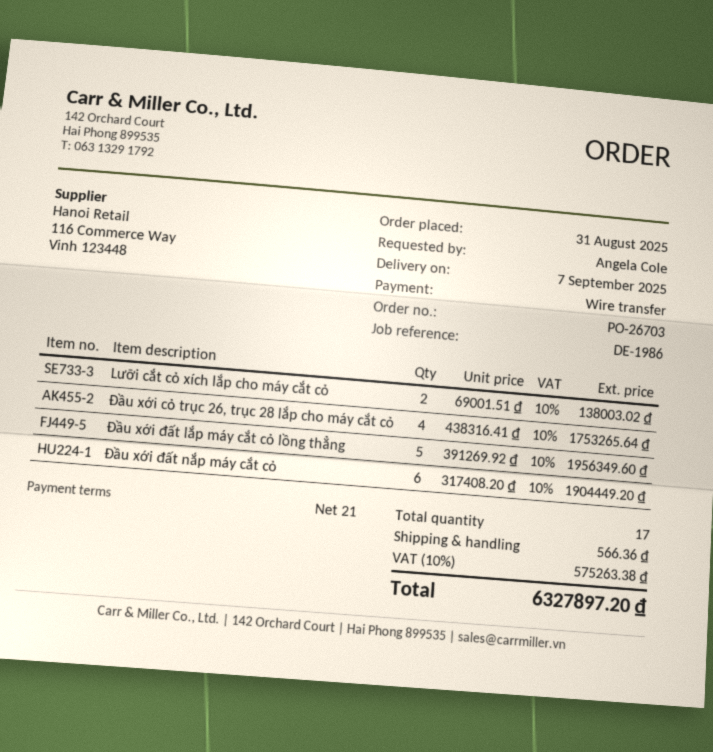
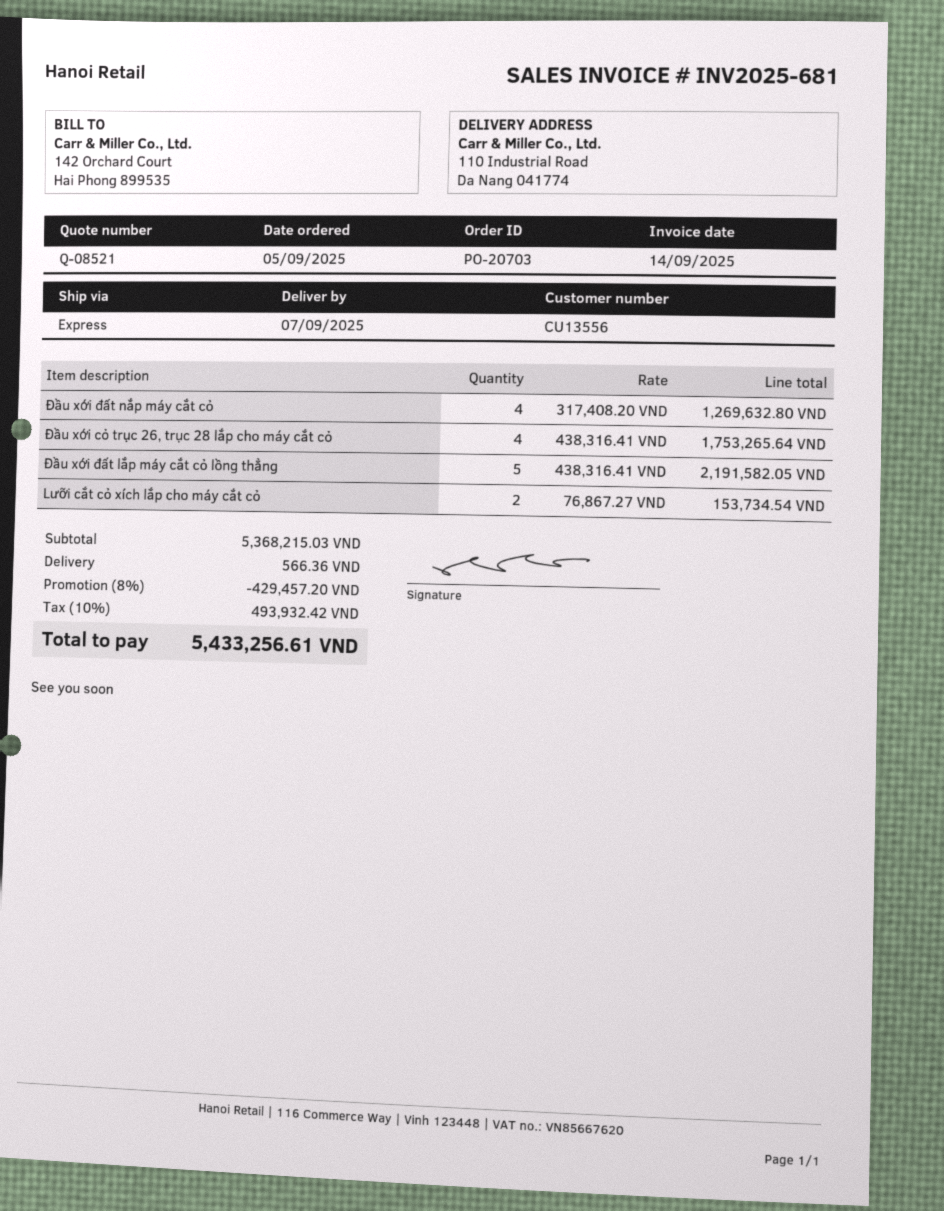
order number: PO-26703 -> PO-20703
order date: 2025-08-31 -> 2025-09-05
Lưỡi cắt cỏ xích lắp cho máy cắt cỏ: 2 x 69001.51 = 138003.02 -> 2 x 76867.27 = 153734.54
Đầu xới đất lắp máy cắt cỏ lồng thẳng: 5 x 391269.92 = 1956349.60 -> 5 x 438316.41 = 2191582.05
Đầu xới đất nắp máy cắt cỏ: 6 x 317408.20 = 1904449.20 -> 4 x 317408.20 = 1269632.80
discount: none -> 8% = 429457.20
tax: 10% = 575263.38 -> 10% = 493932.42
total: 6327897.20 -> 5433256.61

